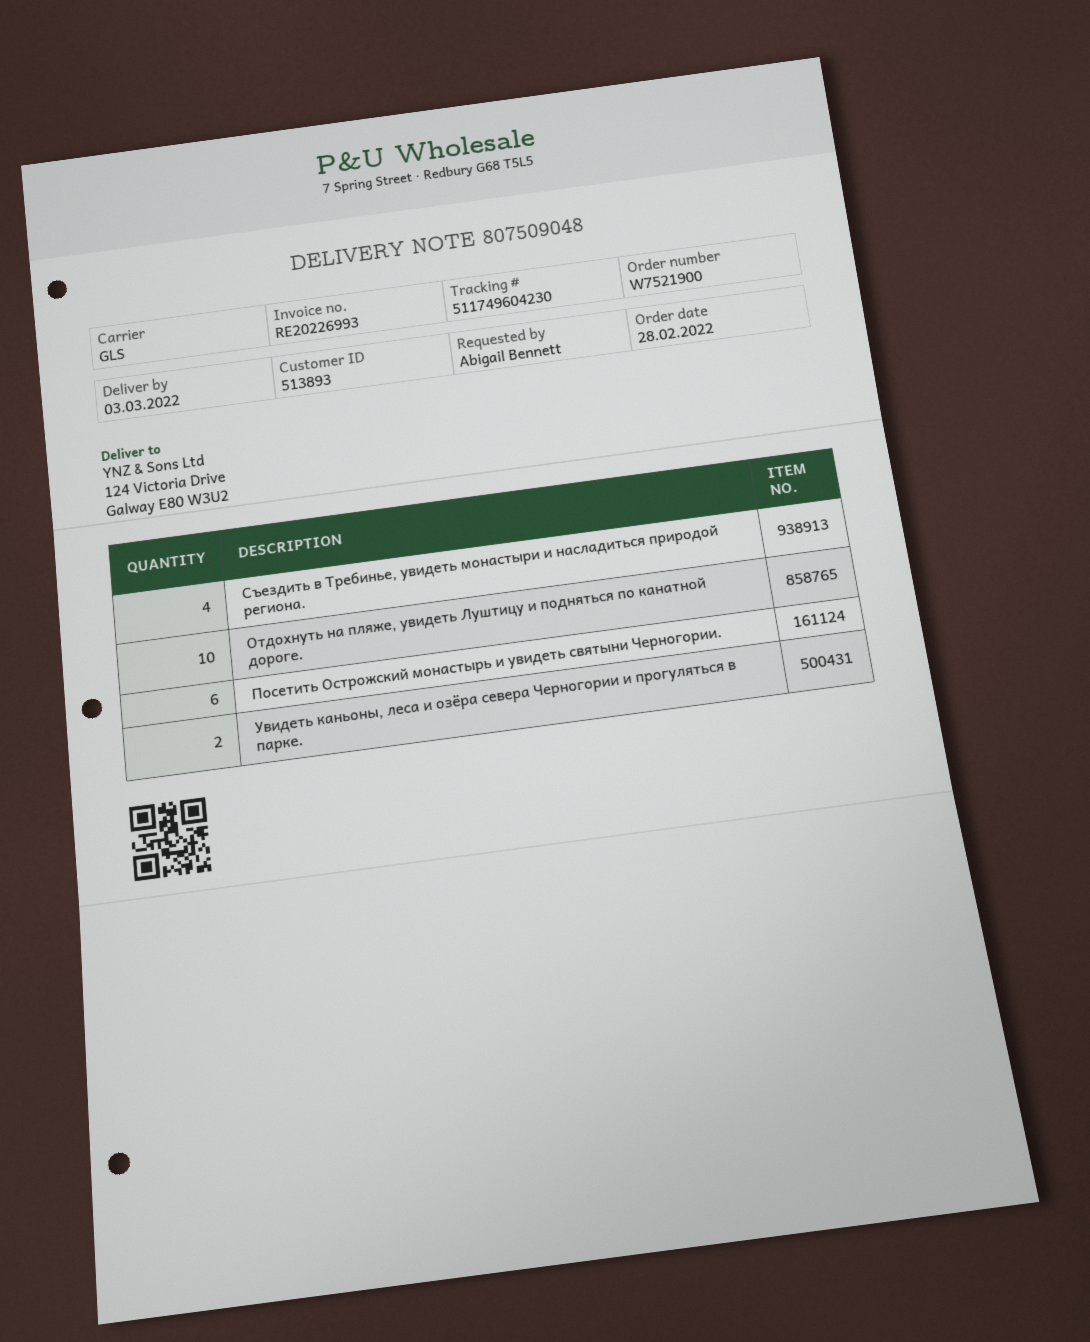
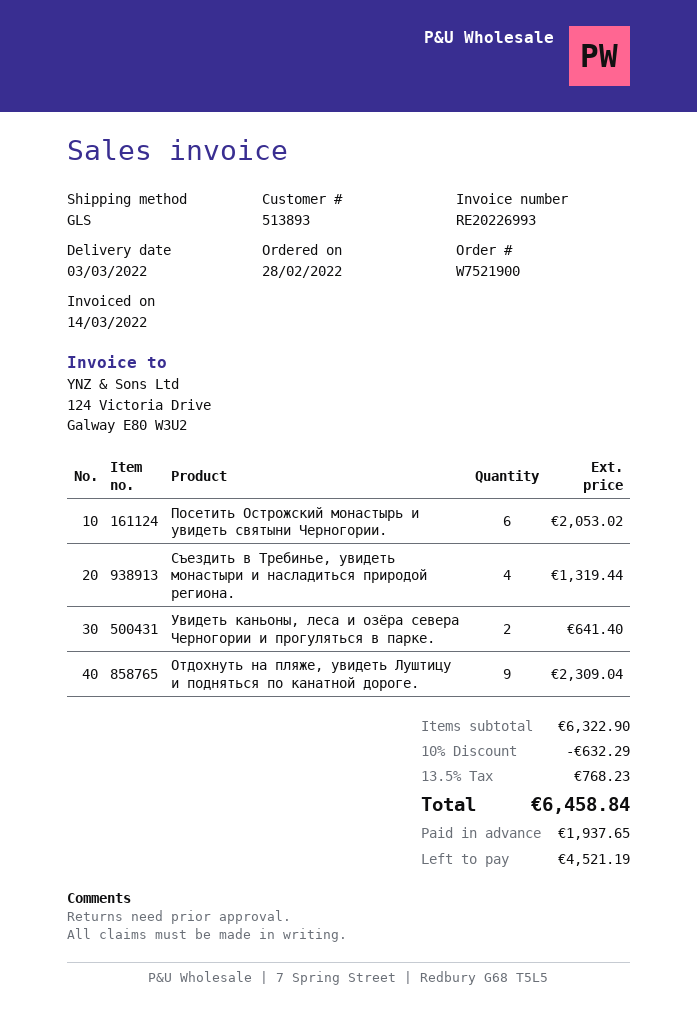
Отдохнуть на пляже, увидеть Луштицу и подняться по канатной дороге.: 10 -> 9

